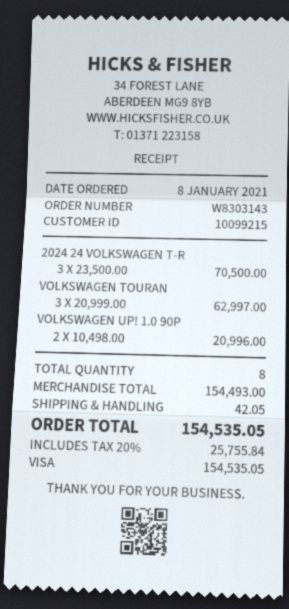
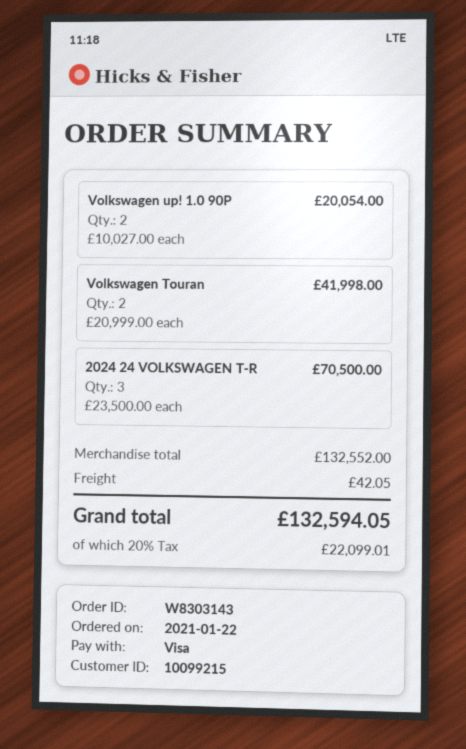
order date: 2021-01-08 -> 2021-01-22
VOLKSWAGEN TOURAN: 3 x 20999.00 = 62997.00 -> 2 x 20999.00 = 41998.00
VOLKSWAGEN UP! 1.0 90P: 2 x 10498.00 = 20996.00 -> 2 x 10027.00 = 20054.00
subtotal: 154493.00 -> 132552.00
tax: 20% = 25755.84 -> 20% = 22099.01
total: 154535.05 -> 132594.05

